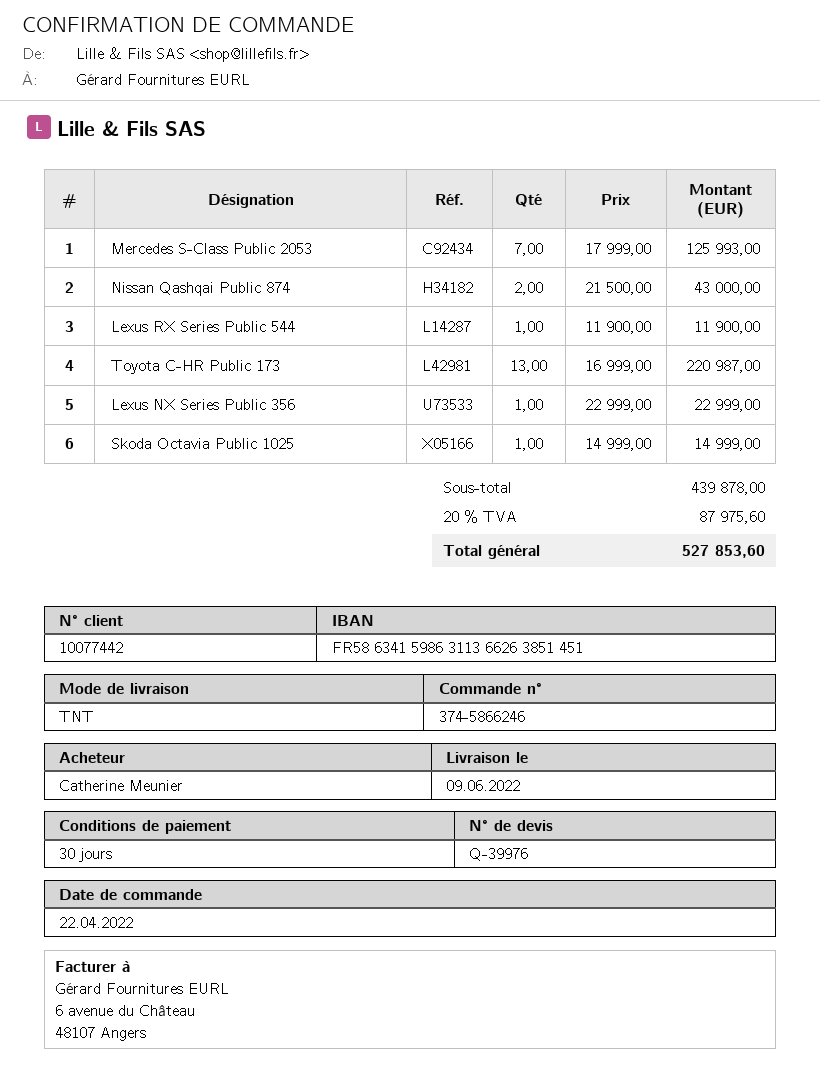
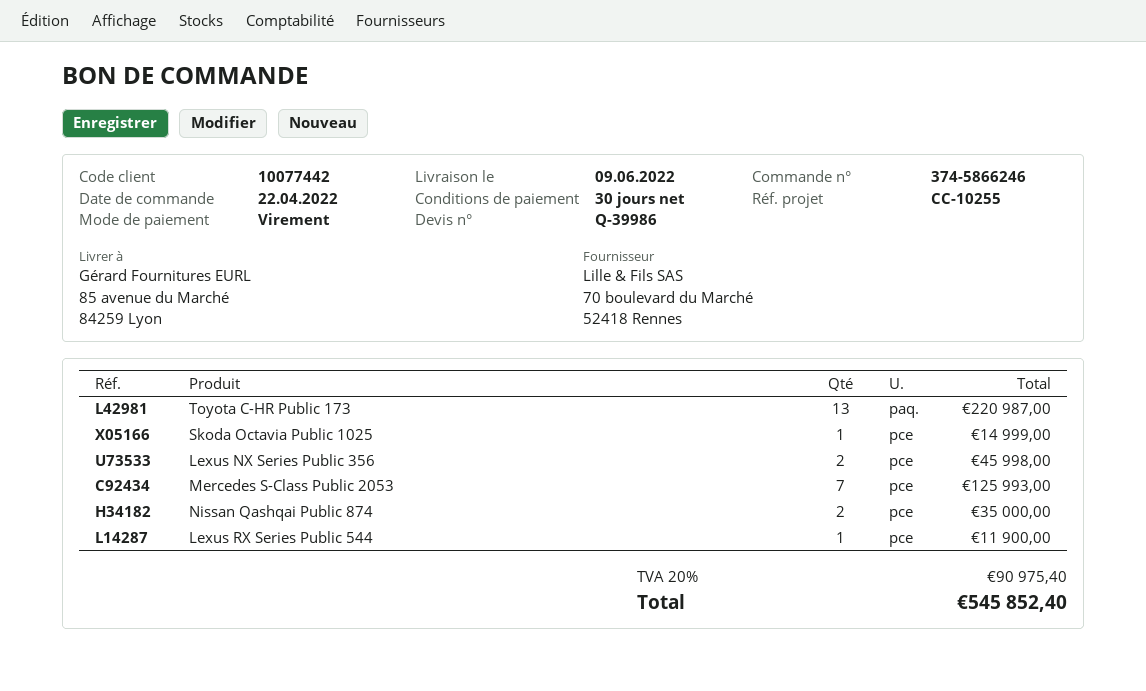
quote number: Q-39976 -> Q-39986
Nissan Qashqai Public 874: 2 for 43000.00 -> 2 for 35000.00
Lexus NX Series Public 356: 1 for 22999.00 -> 2 for 45998.00
tax: 20% = 87975.60 -> 20% = 90975.40
total: 527853.60 -> 545852.40

